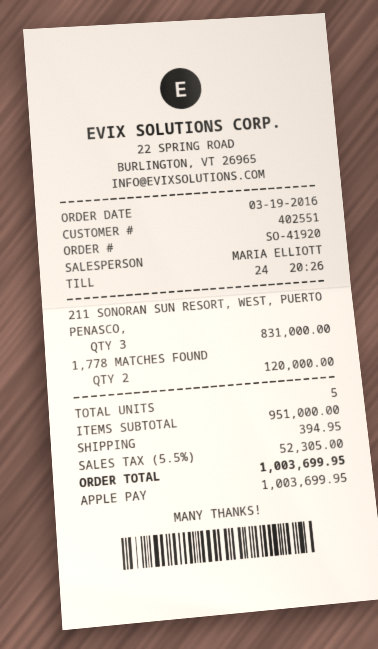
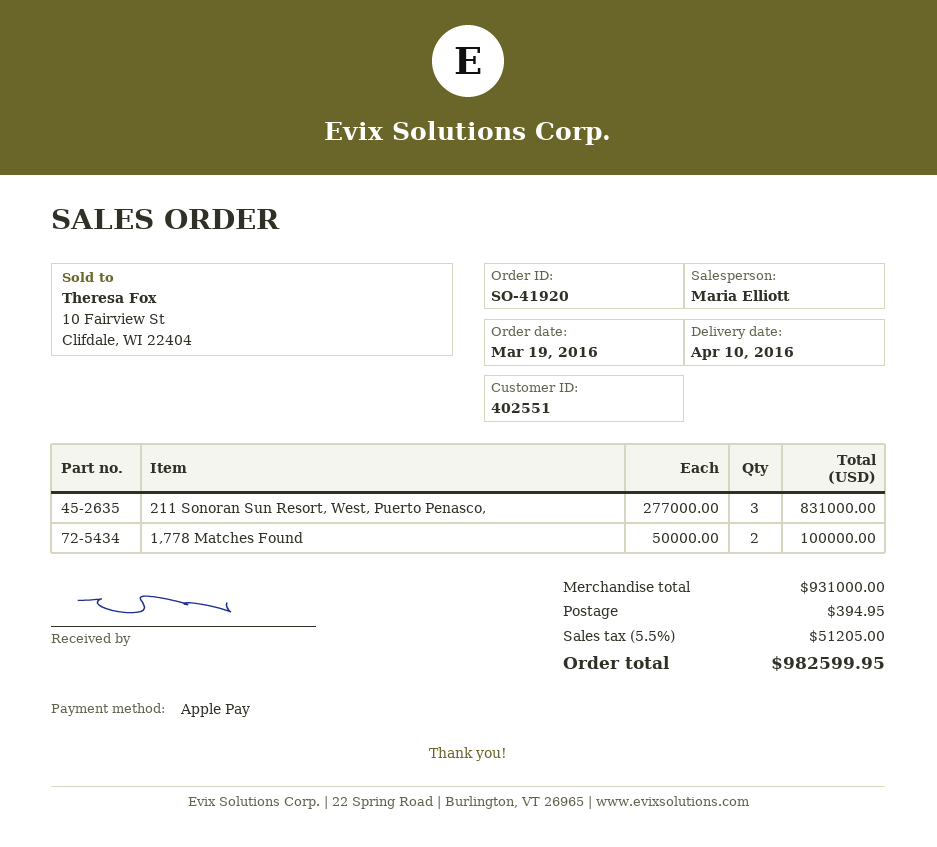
1,778 MATCHES FOUND: 2 for 120000.00 -> 2 for 100000.00
subtotal: 951000.00 -> 931000.00
tax: 5.5% = 52305.00 -> 5.5% = 51205.00
total: 1003699.95 -> 982599.95

